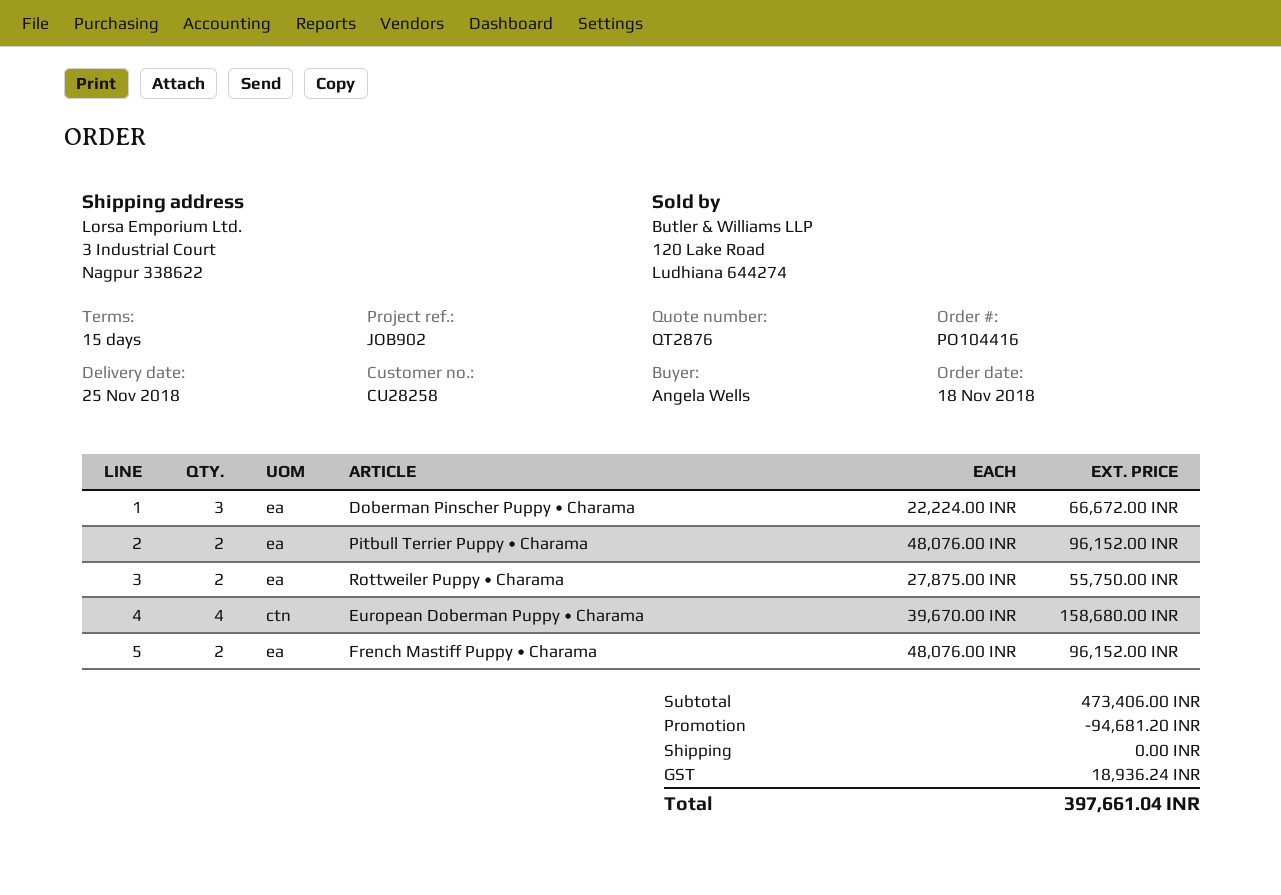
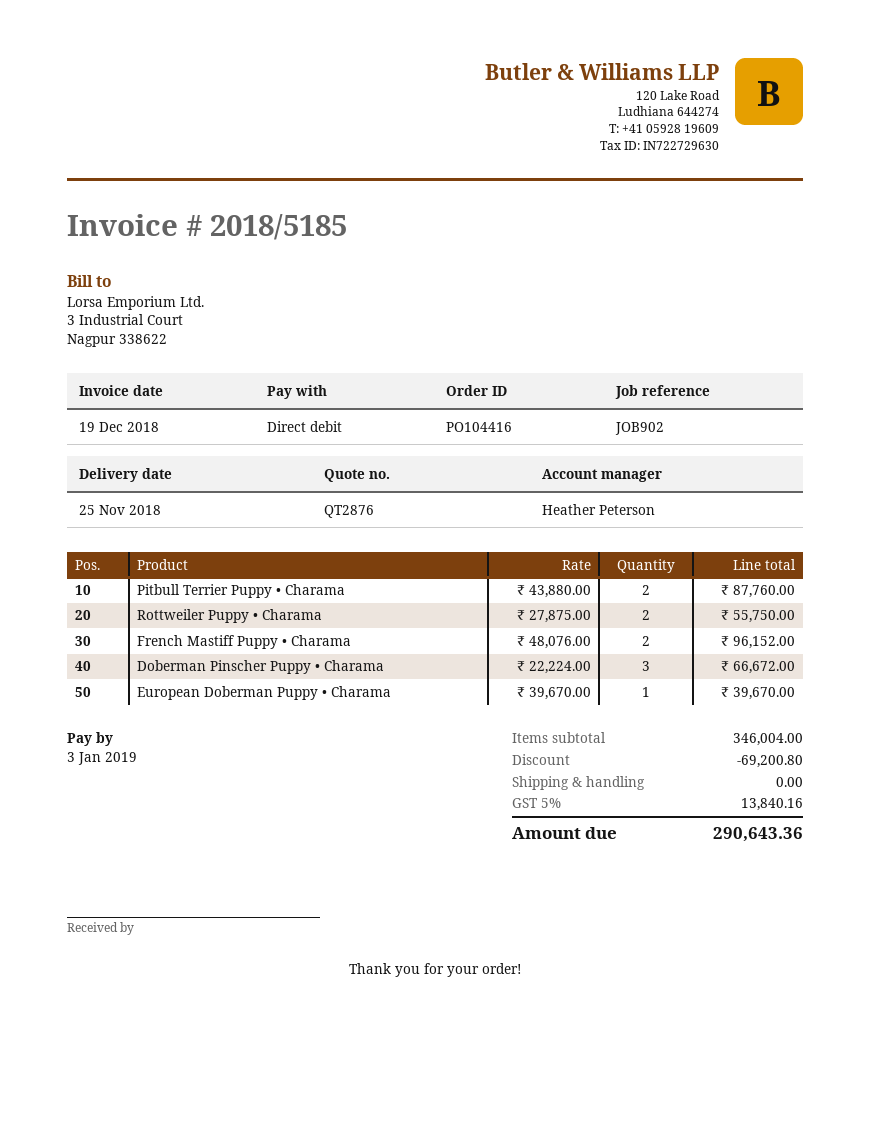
Pitbull Terrier Puppy • Charama: 2 x 48076.00 = 96152.00 -> 2 x 43880.00 = 87760.00
European Doberman Puppy • Charama: 4 x 39670.00 = 158680.00 -> 1 x 39670.00 = 39670.00
subtotal: 473406.00 -> 346004.00
discount: 94681.20 -> 69200.80
tax: 18936.24 -> 13840.16
total: 397661.04 -> 290643.36

